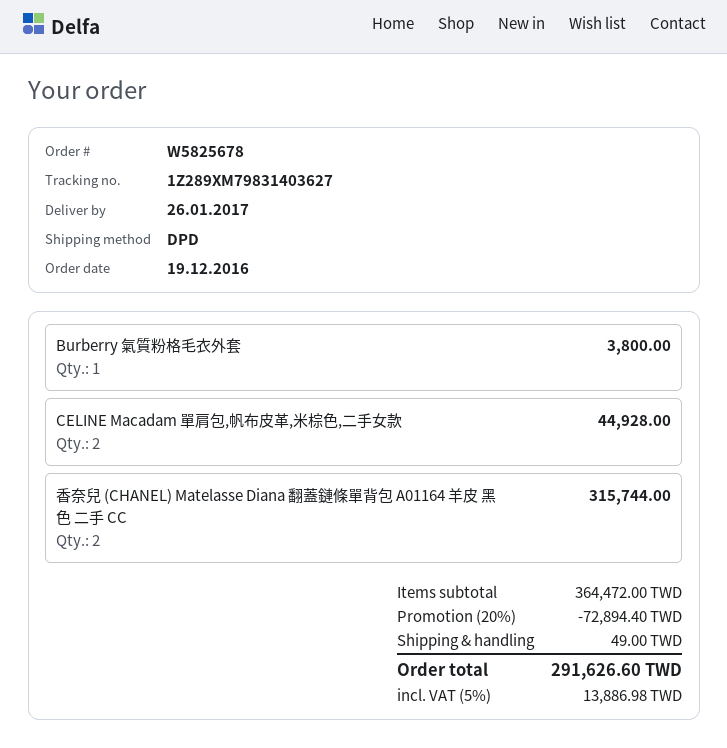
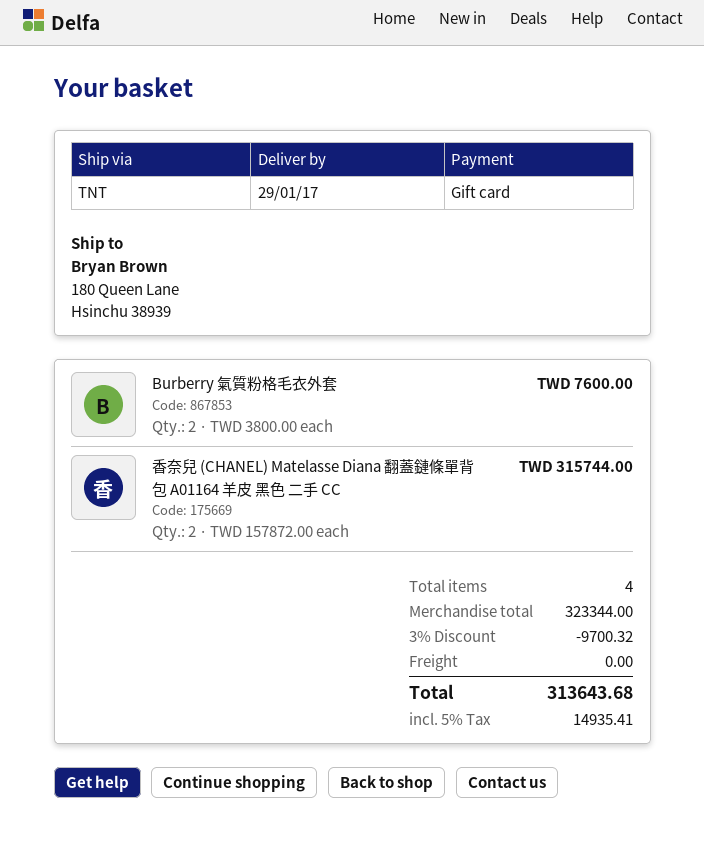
delivery date: 2017-01-26 -> 2017-01-29
shipping method: DPD -> TNT
Burberry 氣質粉格毛衣外套: 1 for 3800.00 -> 2 for 7600.00
CELINE Macadam 單肩包,帆布皮革,米棕色,二手女款: 2 for 44928.00 -> none
subtotal: 364472.00 -> 323344.00
discount: 20% = 72894.40 -> 3% = 9700.32
shipping: 49.00 -> 0.00
tax: 5% = 13886.98 -> 5% = 14935.41
total: 291626.60 -> 313643.68

